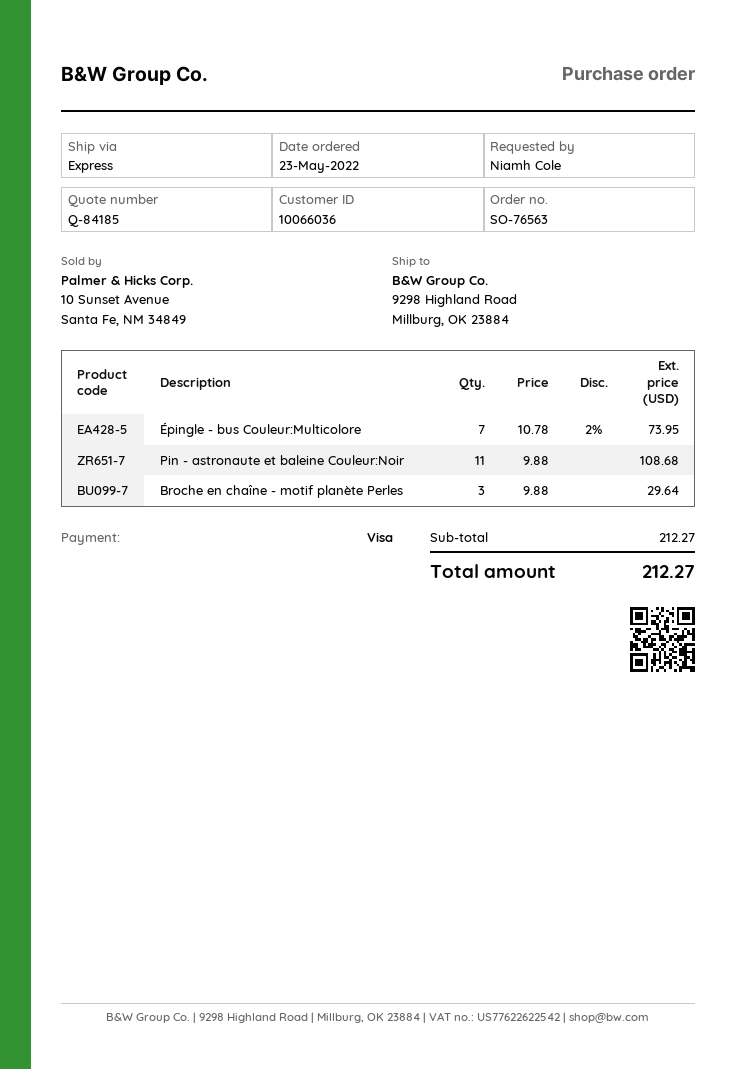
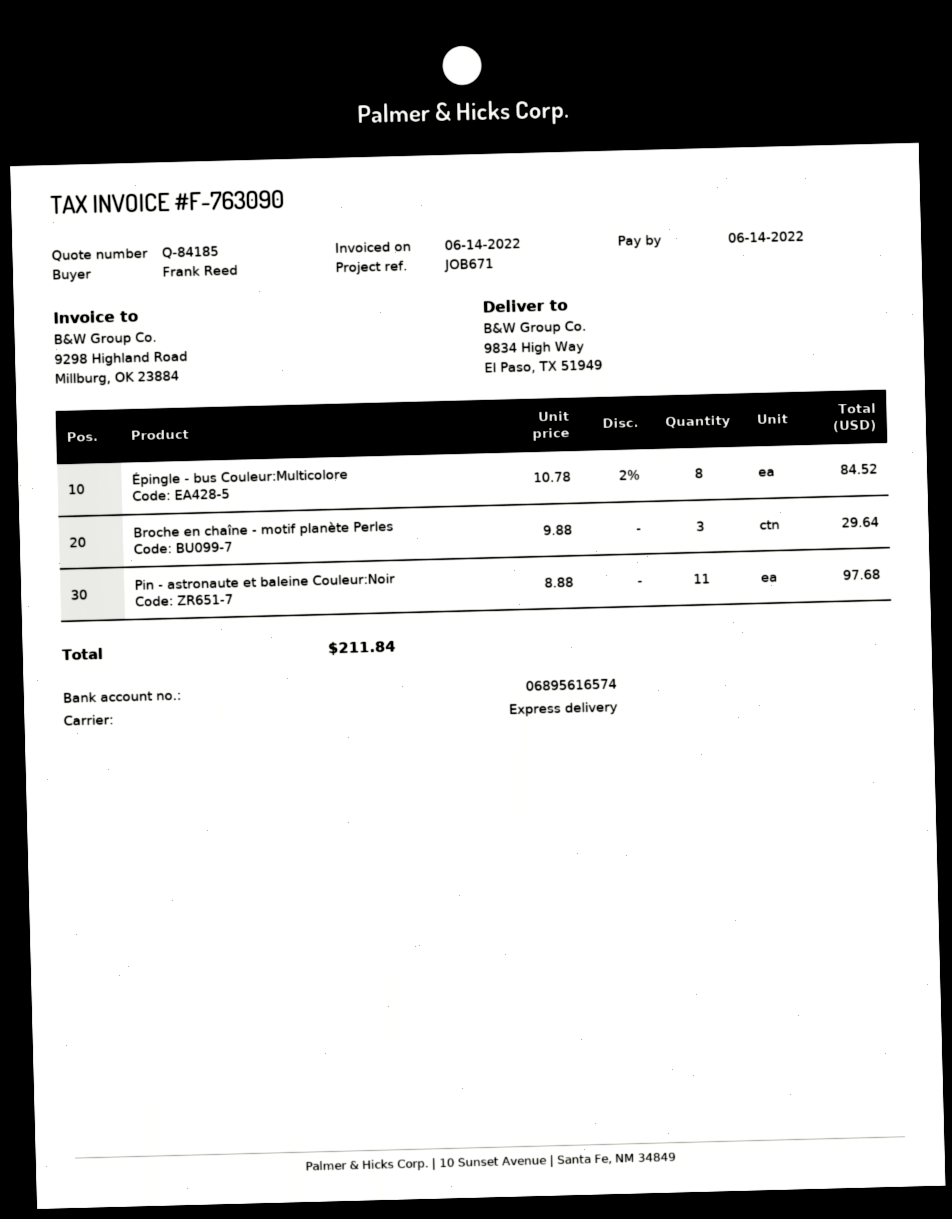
ordered by: Niamh Cole -> Frank Reed
ship to: 9298 Highland Road, Millburg, OK 23884 -> 9834 High Way, El Paso, TX 51949
Épingle - bus Couleur:Multicolore: 7 x 10.78 - 2% = 73.95 -> 8 x 10.78 - 2% = 84.52
Pin - astronaute et baleine Couleur:Noir: 11 x 9.88 = 108.68 -> 11 x 8.88 = 97.68
total: 212.27 -> 211.84

